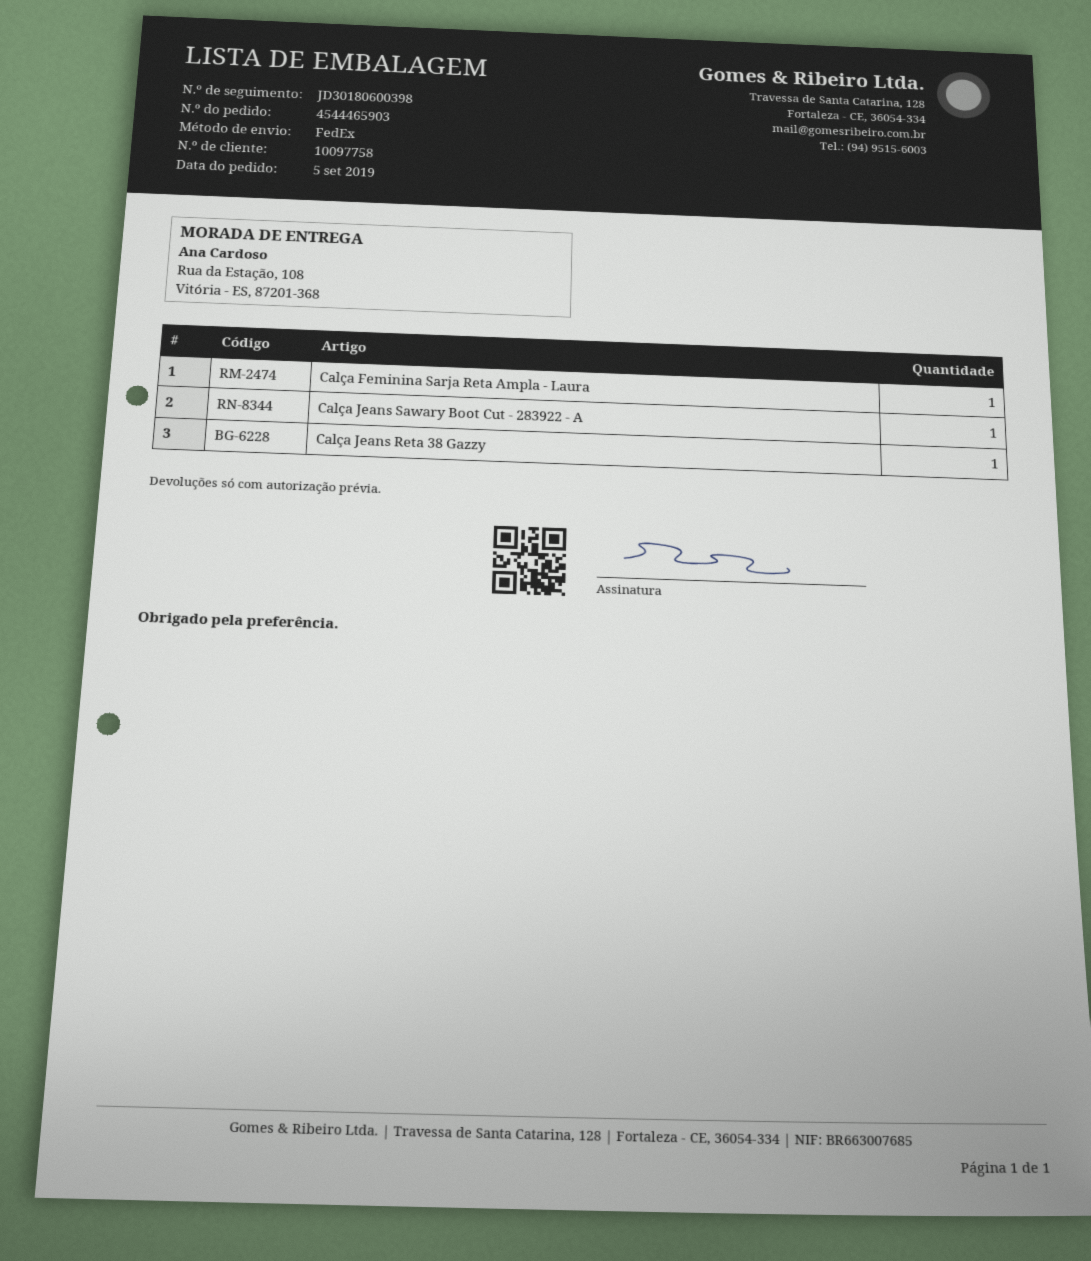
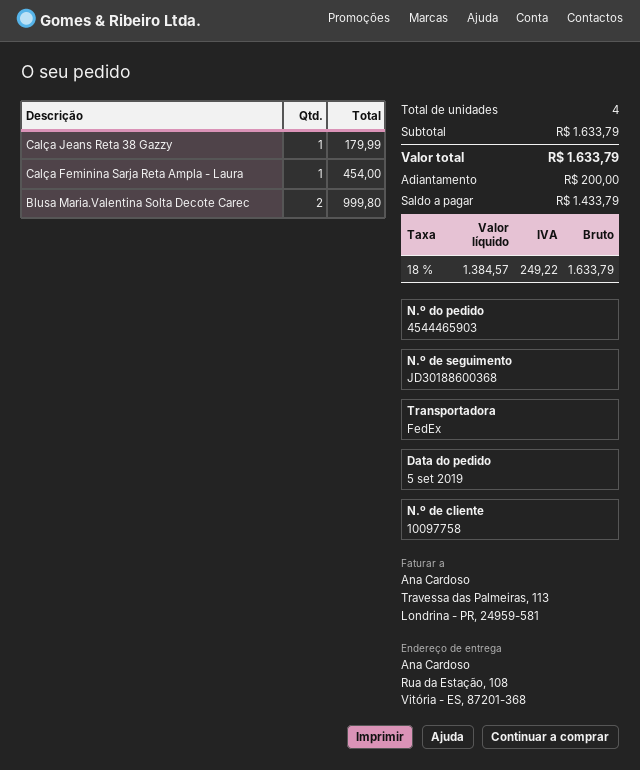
tracking number: JD30180600398 -> JD30188600368
Calça Jeans Sawary Boot Cut - 283922 - A: 1 -> none
Blusa Maria.Valentina Solta Decote Carec: none -> 2

